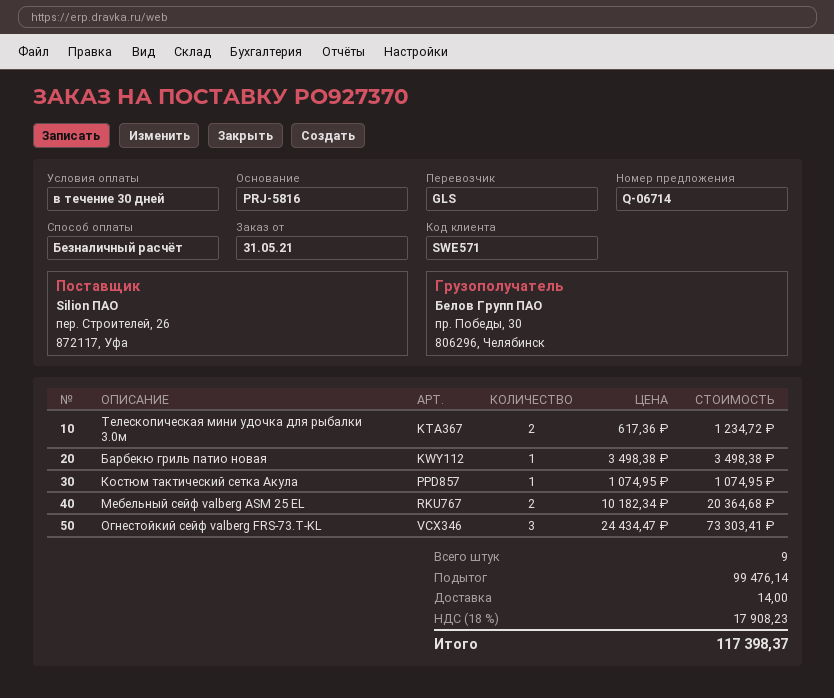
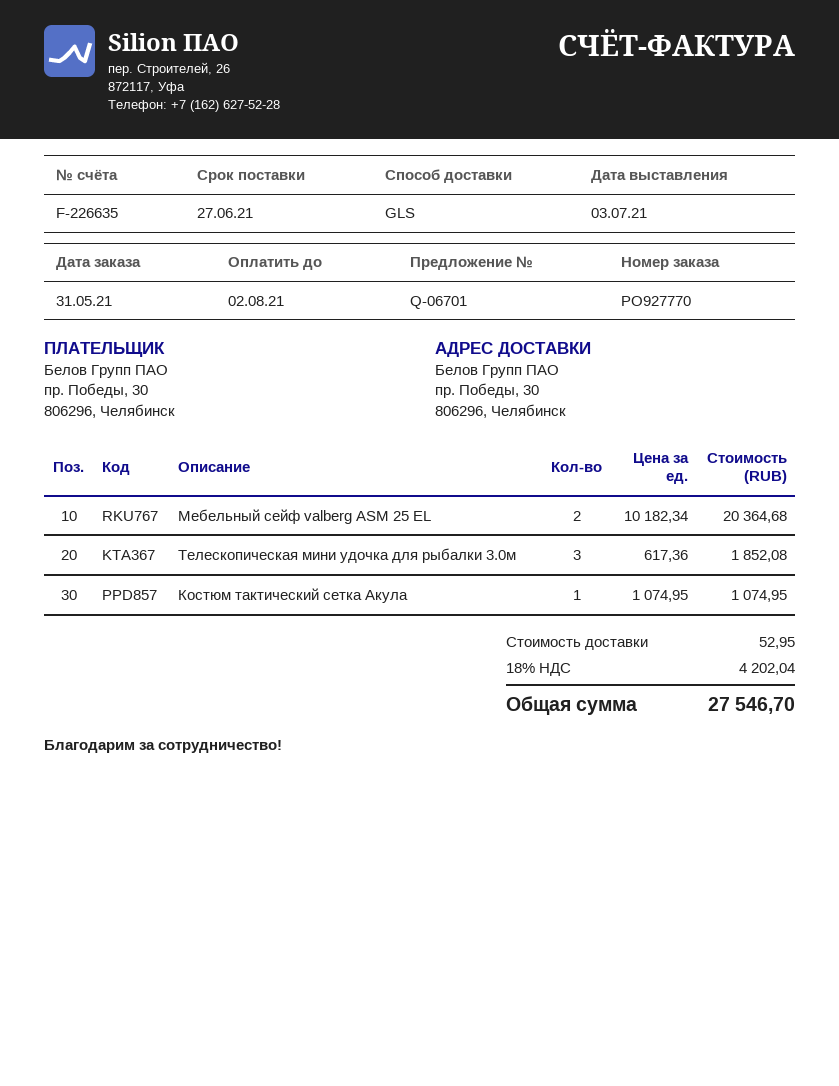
quote number: Q-06714 -> Q-06701
order number: PO927370 -> PO927770
Телескопическая мини удочка для рыбалки 3.0м: 2 x 617.36 = 1234.72 -> 3 x 617.36 = 1852.08
Барбекю гриль патио новая: 1 x 3498.38 = 3498.38 -> none
Огнестойкий сейф valberg FRS-73.T-KL: 3 x 24434.47 = 73303.41 -> none
shipping: 14.00 -> 52.95
tax: 18% = 17908.23 -> 18% = 4202.04
total: 117398.37 -> 27546.70

